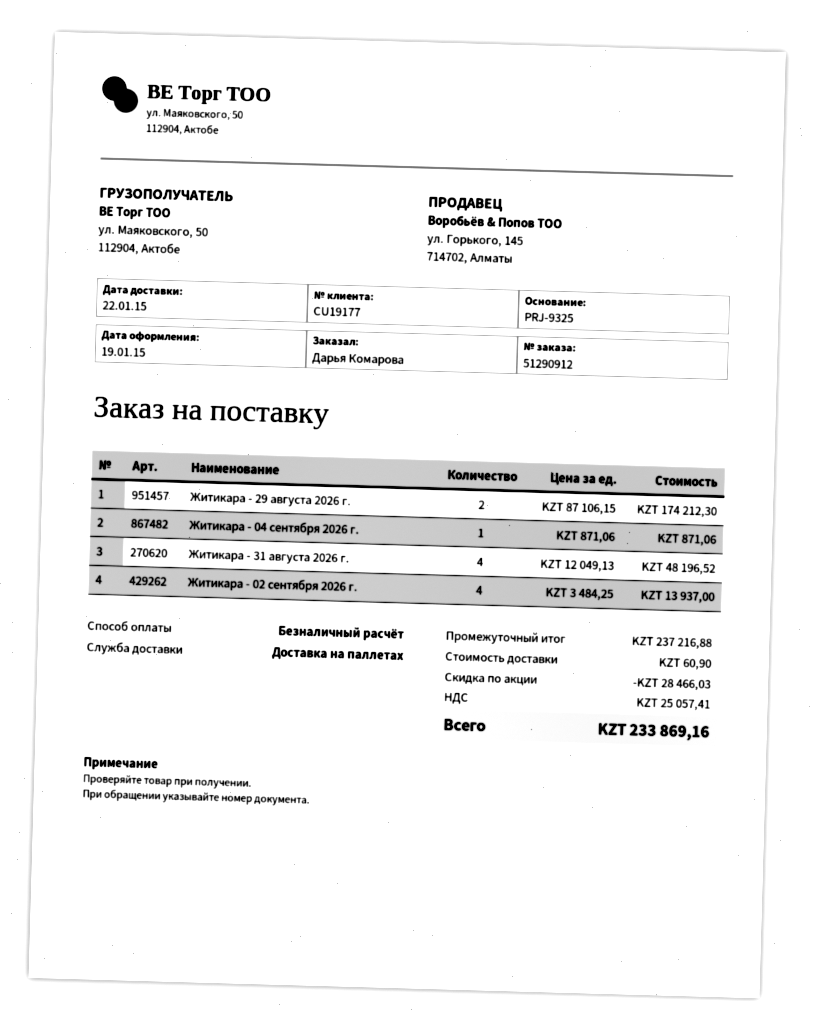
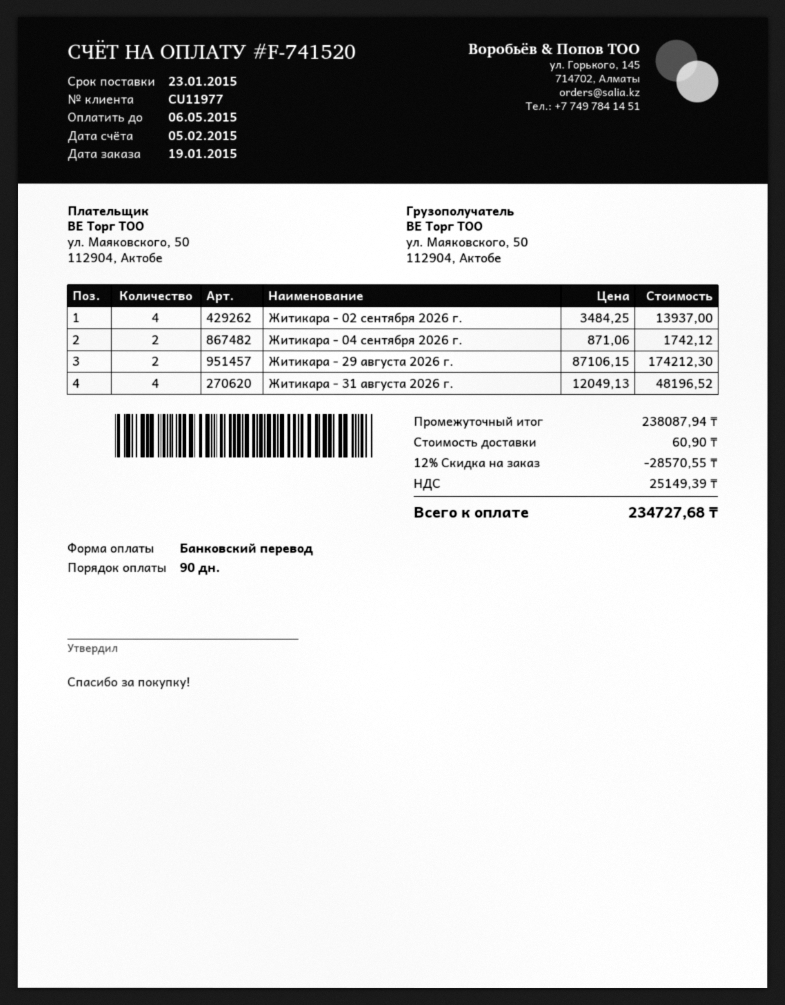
delivery date: 2015-01-22 -> 2015-01-23
customer number: CU19177 -> CU11977
Житикара - 04 сентября 2026 г.: 1 x 871.06 = 871.06 -> 2 x 871.06 = 1742.12
subtotal: 237216.88 -> 238087.94
discount: 28466.03 -> 28570.55
tax: 25057.41 -> 25149.39
total: 233869.16 -> 234727.68

